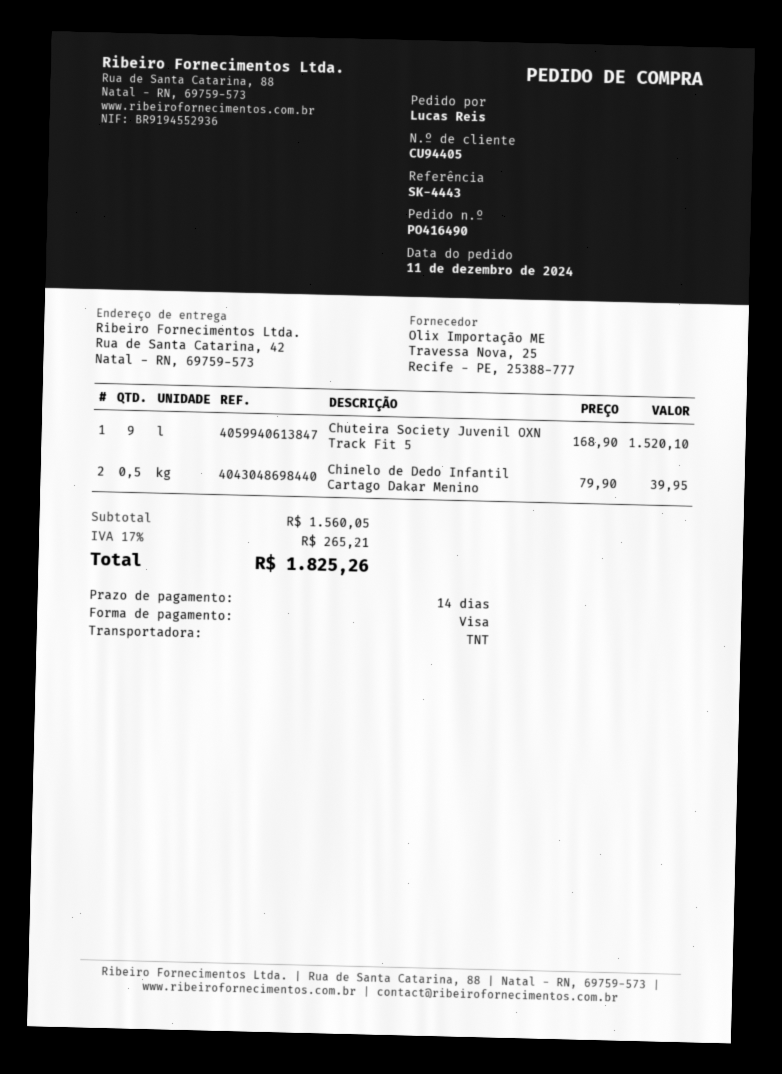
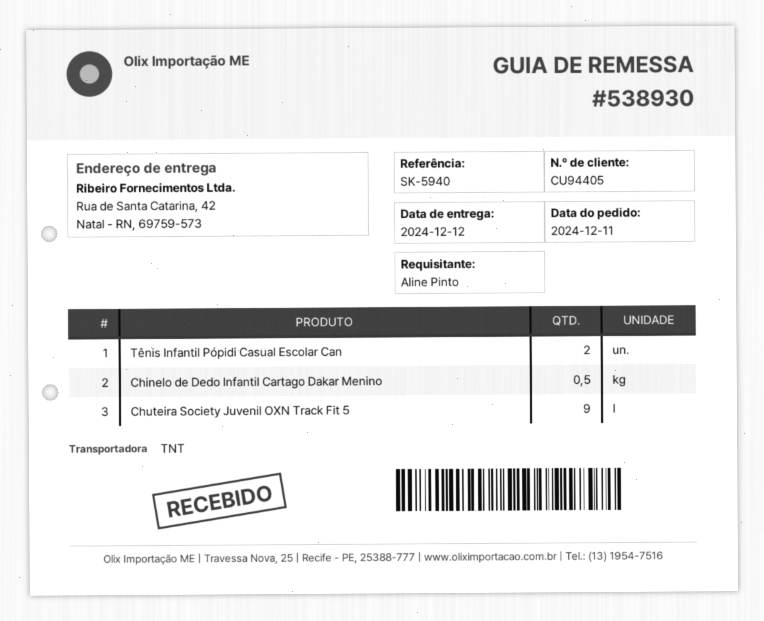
reference: SK-4443 -> SK-5940
ordered by: Lucas Reis -> Aline Pinto
Tênis Infantil Pópidi Casual Escolar Can: none -> 2

